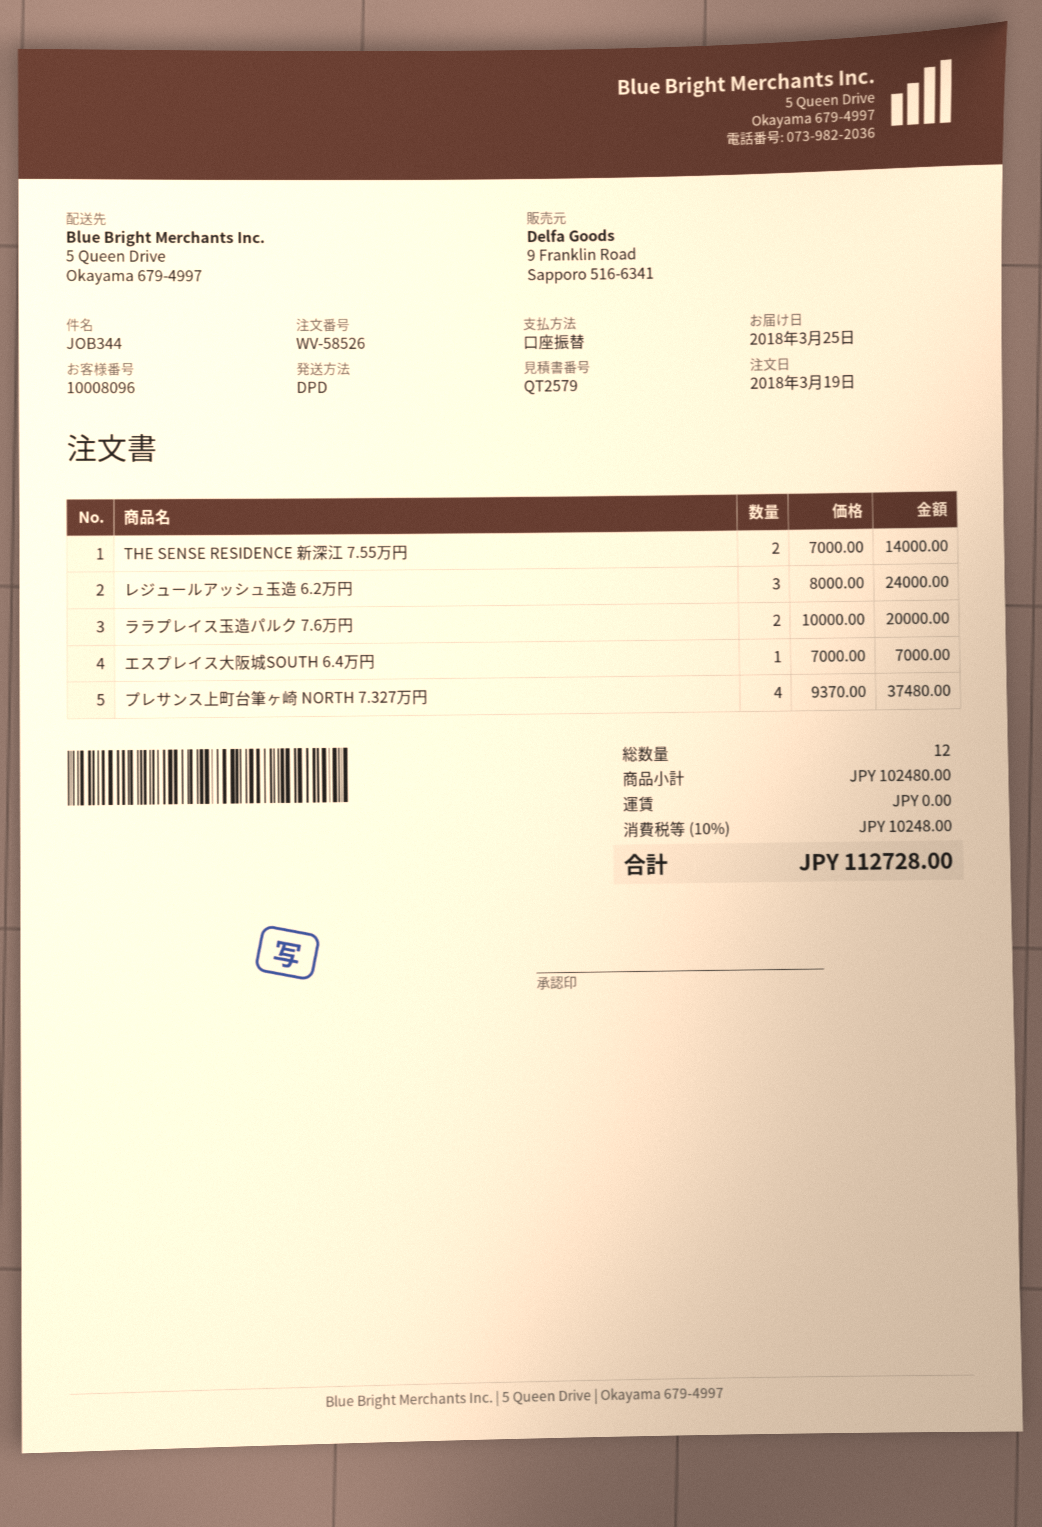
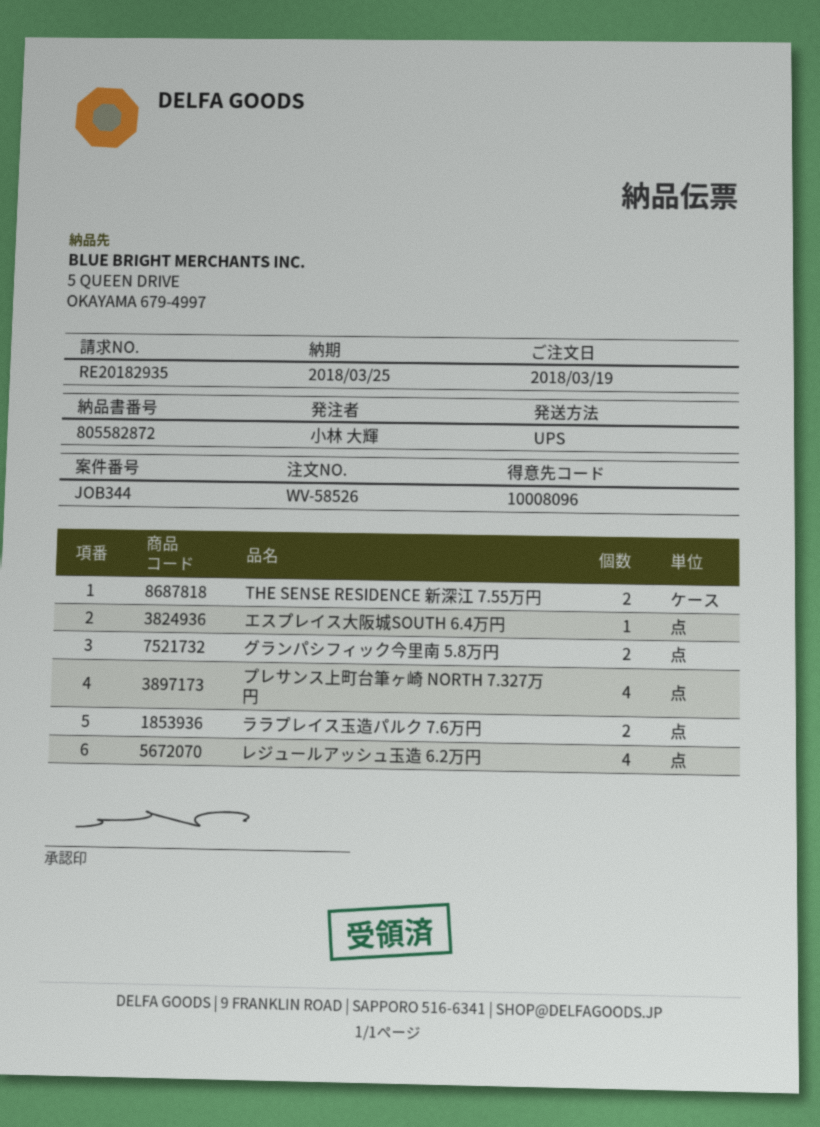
shipping method: DPD -> UPS
レジュールアッシュ玉造 6.2万円: 3 -> 4
グランパシフィック今里南 5.8万円: none -> 2

